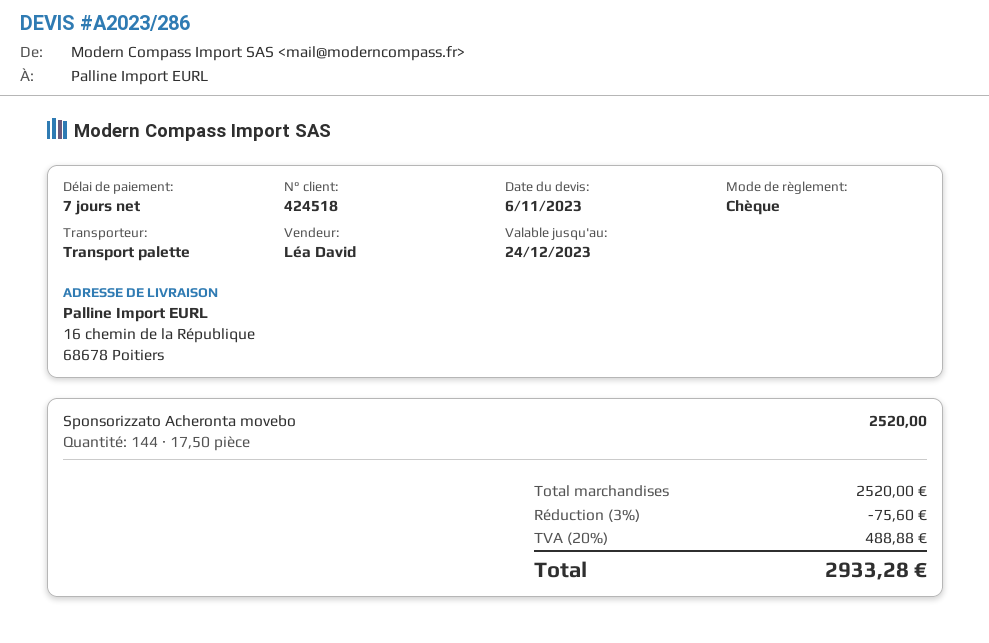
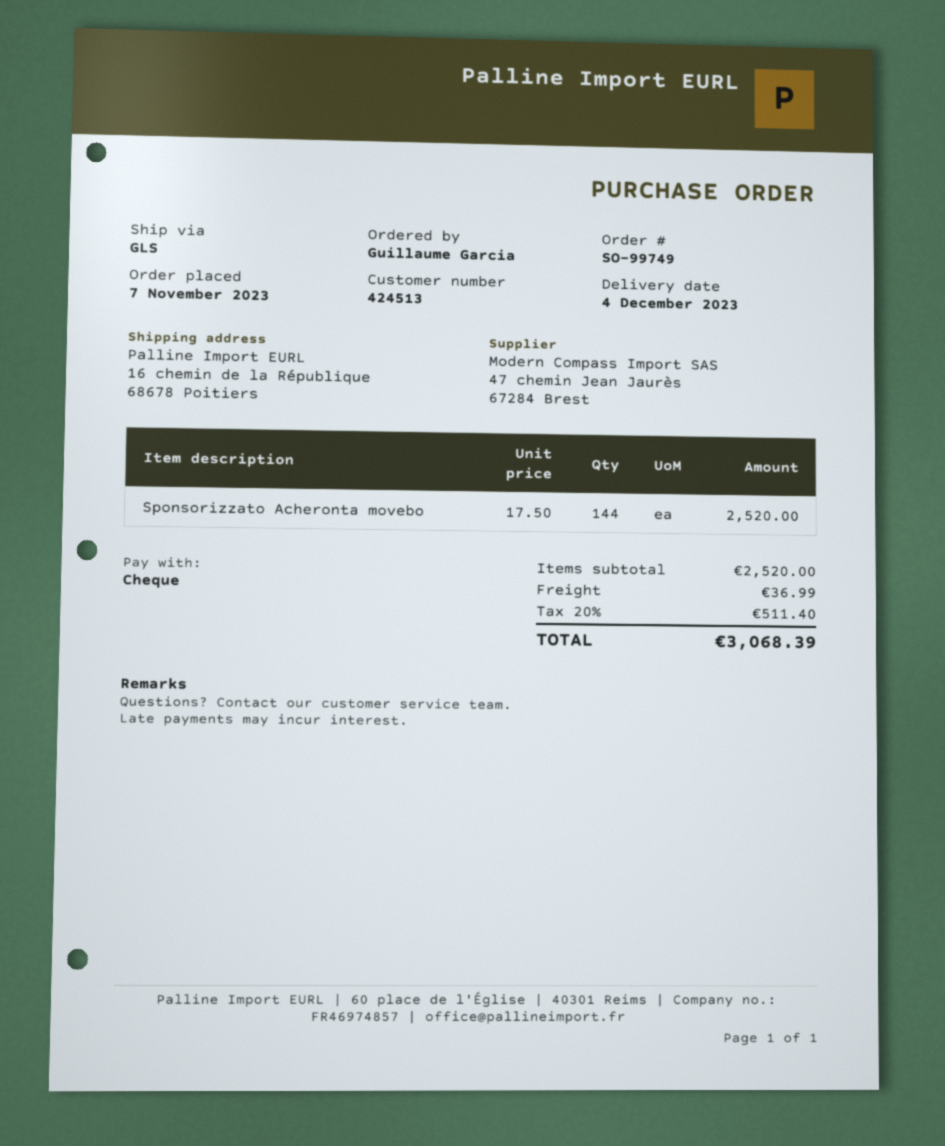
customer number: 424518 -> 424513
shipping method: pallet freight -> GLS
discount: 3% = 75.60 -> none
shipping: none -> 36.99
tax: 20% = 488.88 -> 20% = 511.40
total: 2933.28 -> 3068.39

